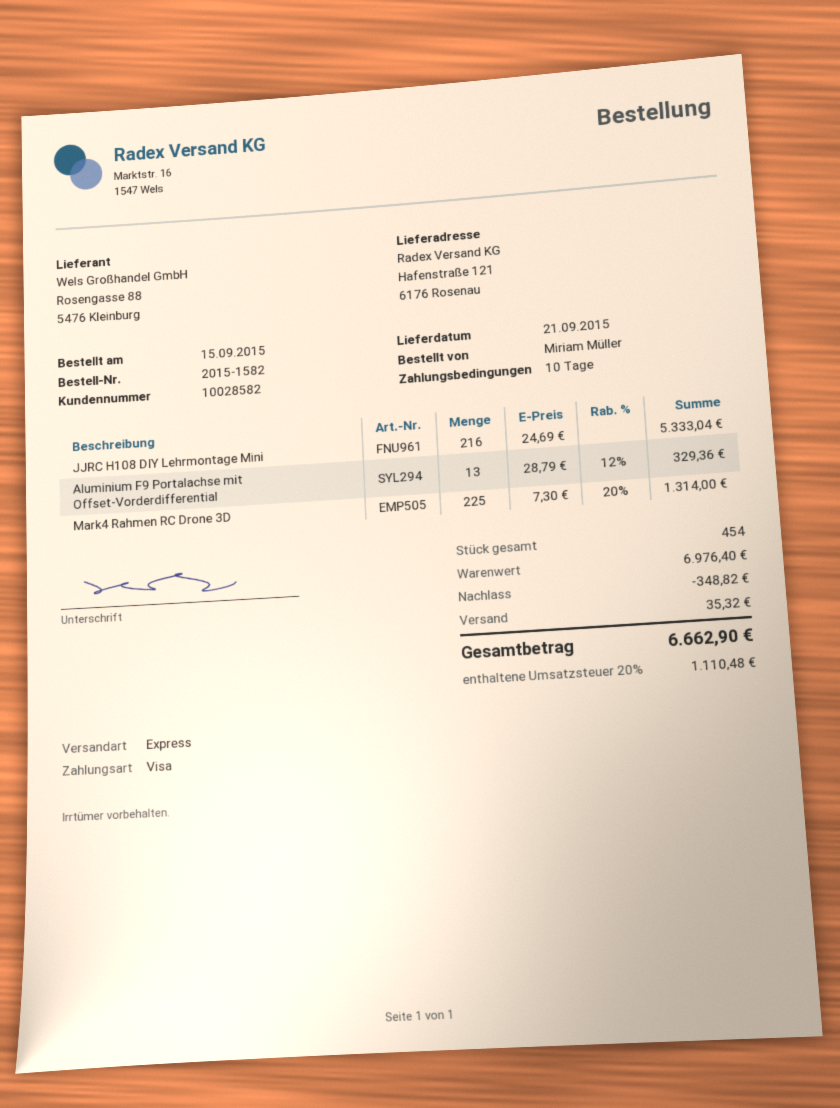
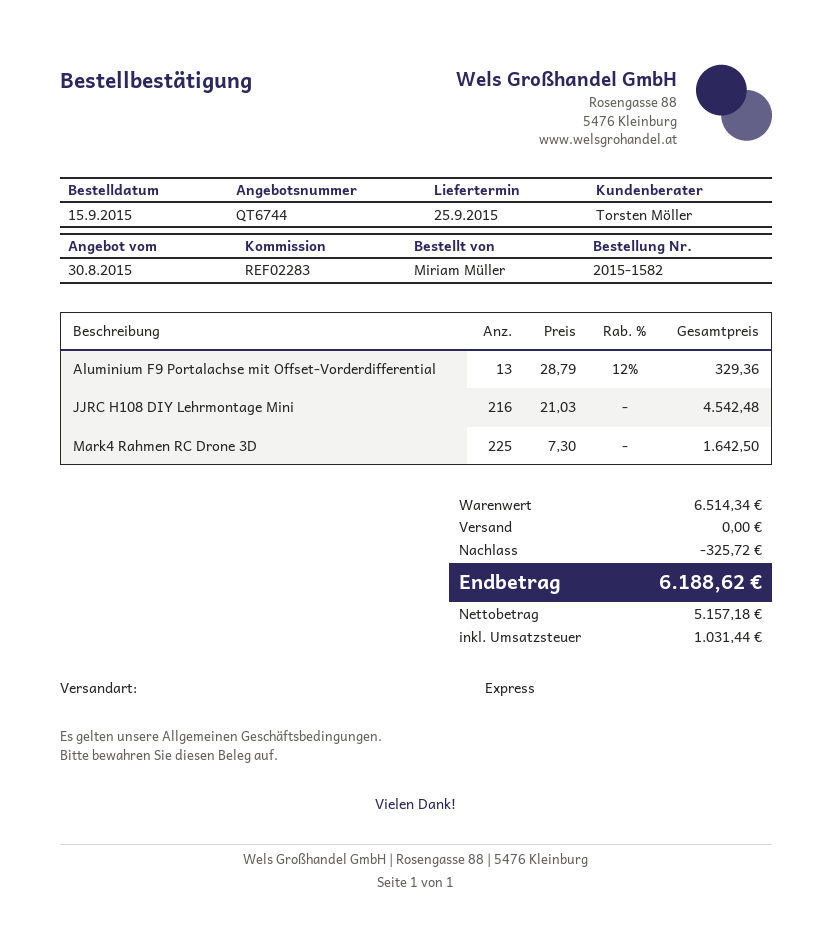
delivery date: 2015-09-21 -> 2015-09-25
JJRC H108 DIY Lehrmontage Mini: 216 x 24.69 = 5333.04 -> 216 x 21.03 = 4542.48
Mark4 Rahmen RC Drone 3D: 225 x 7.30 - 20% = 1314.00 -> 225 x 7.30 = 1642.50
subtotal: 6976.40 -> 6514.34
discount: 348.82 -> 325.72
shipping: 35.32 -> 0.00
tax: 1110.48 -> 1031.44
total: 6662.90 -> 6188.62

